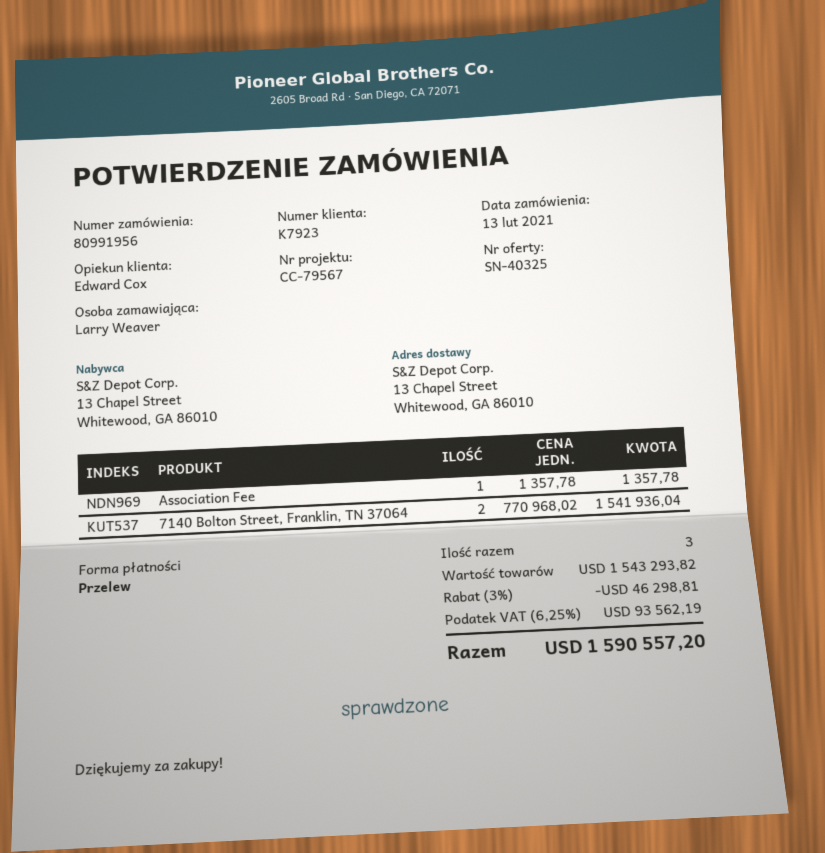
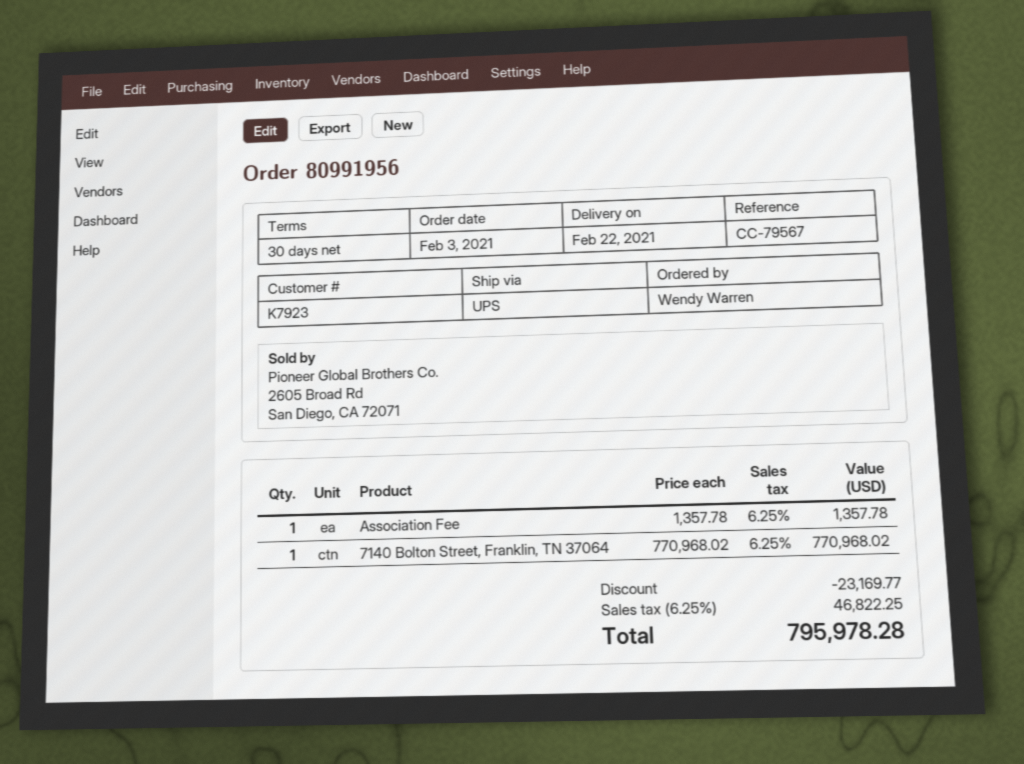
order date: 2021-02-13 -> 2021-02-03
ordered by: Larry Weaver -> Wendy Warren
7140 Bolton Street, Franklin, TN 37064: 2 x 770968.02 = 1541936.04 -> 1 x 770968.02 = 770968.02
discount: 46298.81 -> 23169.77
tax: 6.25% = 93562.19 -> 6.25% = 46822.25
total: 1590557.20 -> 795978.28

